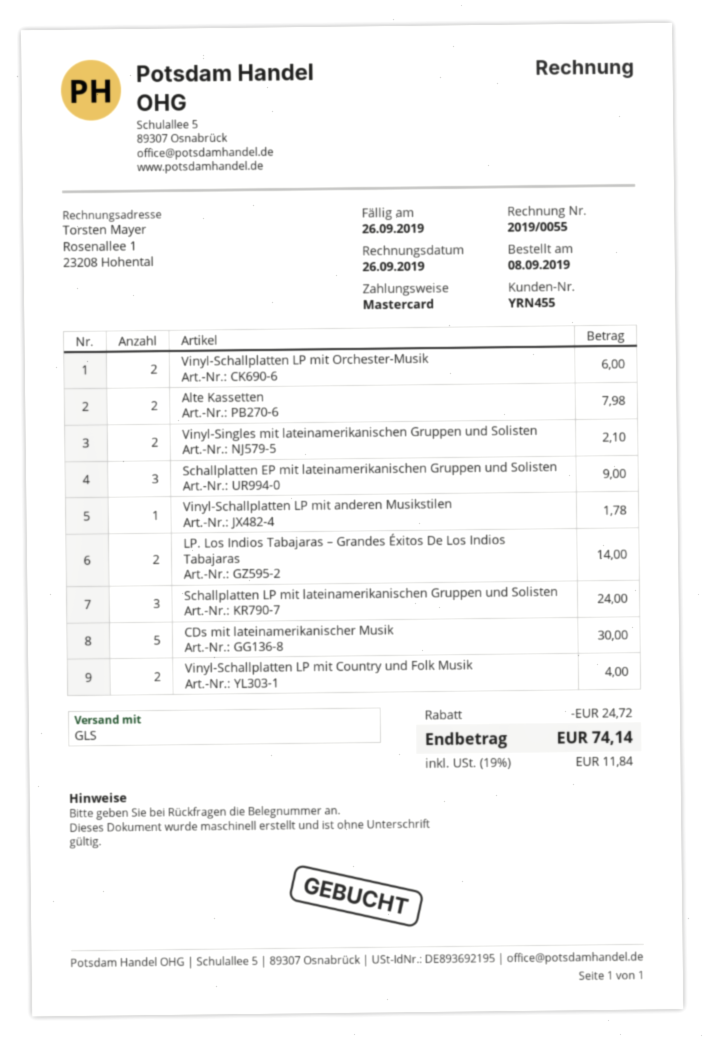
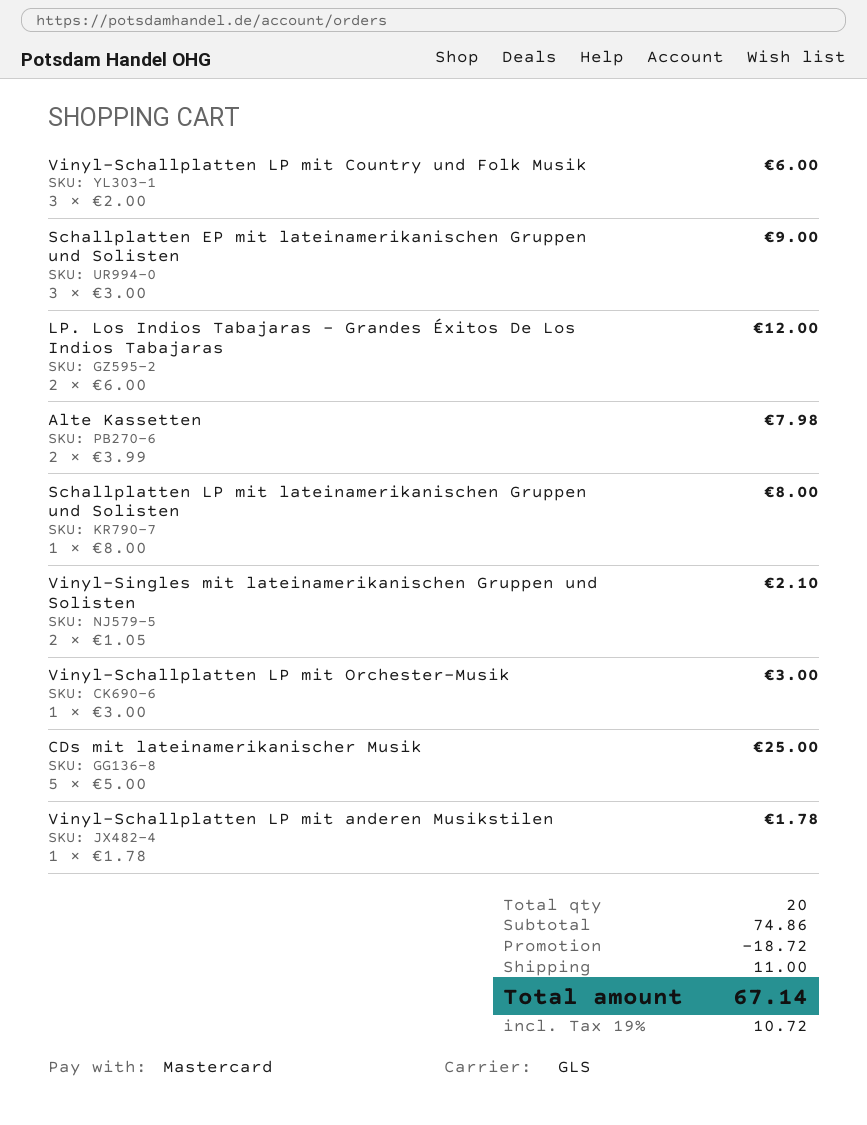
Vinyl-Schallplatten LP mit Orchester-Musik: 2 for 6.00 -> 1 for 3.00
LP. Los Indios Tabajaras – Grandes Éxitos De Los Indios Tabajaras: 2 for 14.00 -> 2 for 12.00
Schallplatten LP mit lateinamerikanischen Gruppen und Solisten: 3 for 24.00 -> 1 for 8.00
CDs mit lateinamerikanischer Musik: 5 for 30.00 -> 5 for 25.00
Vinyl-Schallplatten LP mit Country und Folk Musik: 2 for 4.00 -> 3 for 6.00
discount: 24.72 -> 18.72
shipping: none -> 11.00
tax: 19% = 11.84 -> 19% = 10.72
total: 74.14 -> 67.14

